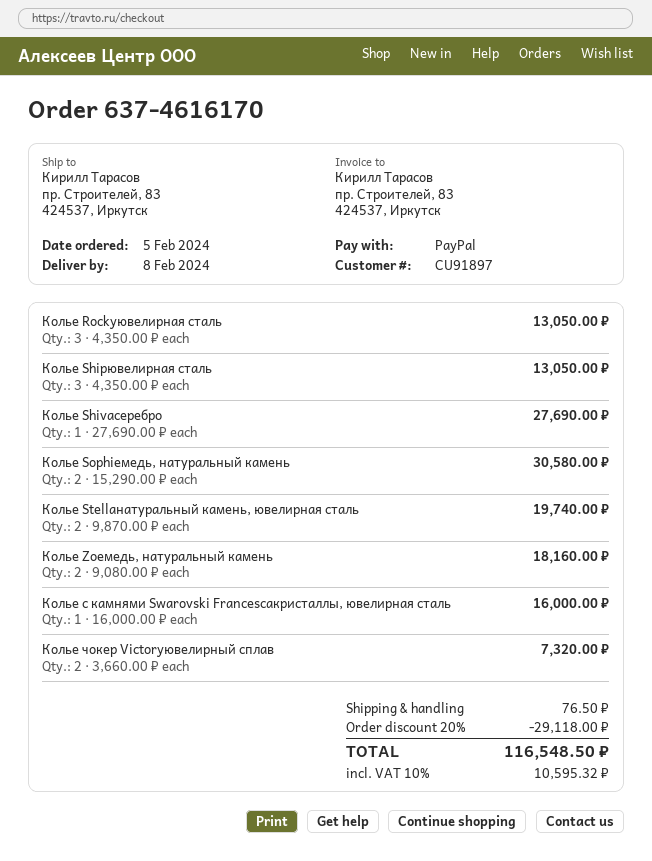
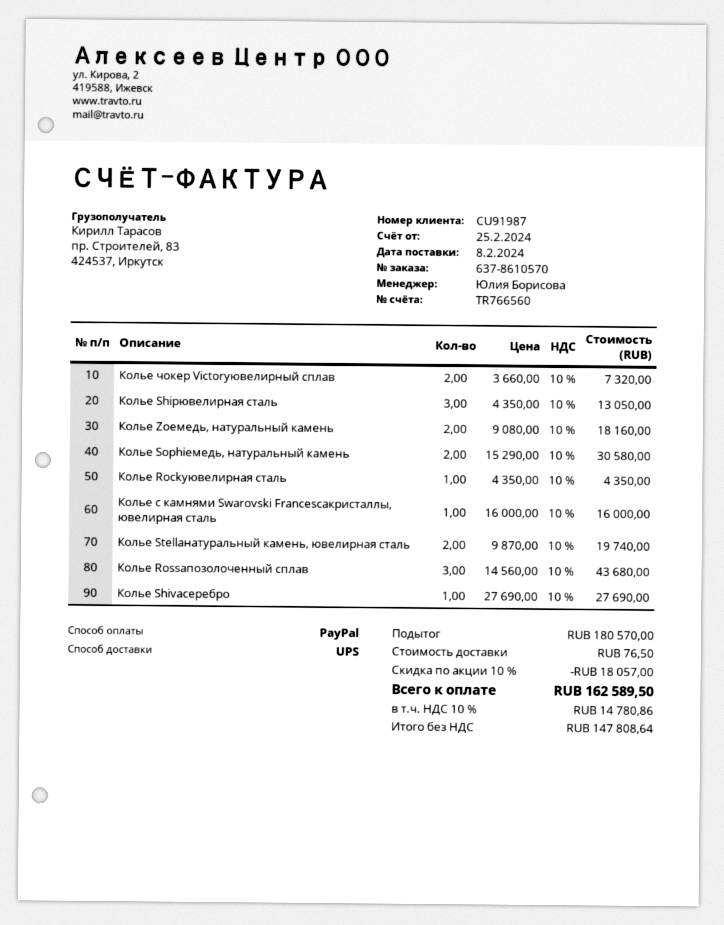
order number: 637-4616170 -> 637-8610570
customer number: CU91897 -> CU91987
Колье Rockyювелирная сталь: 3 x 4350.00 = 13050.00 -> 1 x 4350.00 = 4350.00
Колье Rossaпозолоченный сплав: none -> 3 x 14560.00 = 43680.00
discount: 20% = 29118.00 -> 10% = 18057.00
tax: 10% = 10595.32 -> 10% = 14780.86
total: 116548.50 -> 162589.50

